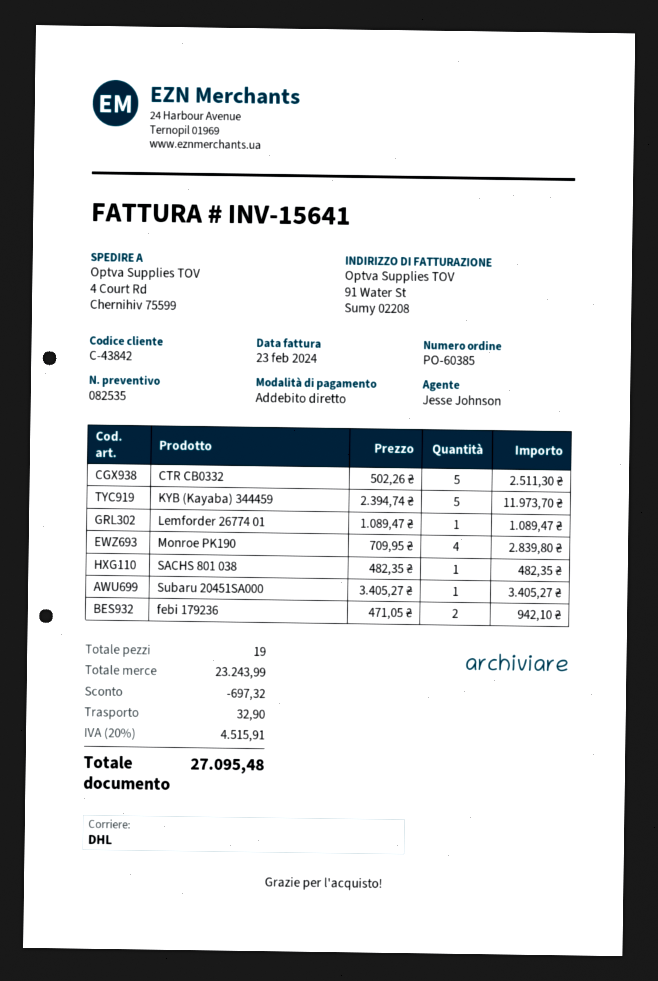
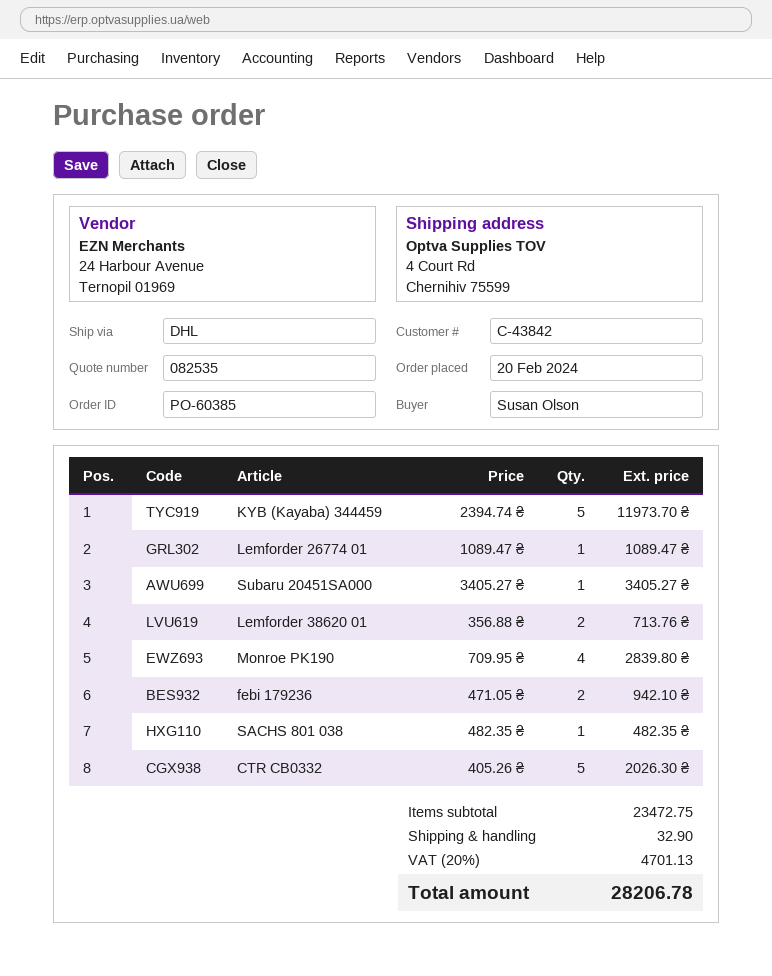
CTR CB0332: 5 x 502.26 = 2511.30 -> 5 x 405.26 = 2026.30
Lemforder 38620 01: none -> 2 x 356.88 = 713.76
subtotal: 23243.99 -> 23472.75
discount: 697.32 -> none
tax: 20% = 4515.91 -> 20% = 4701.13
total: 27095.48 -> 28206.78

